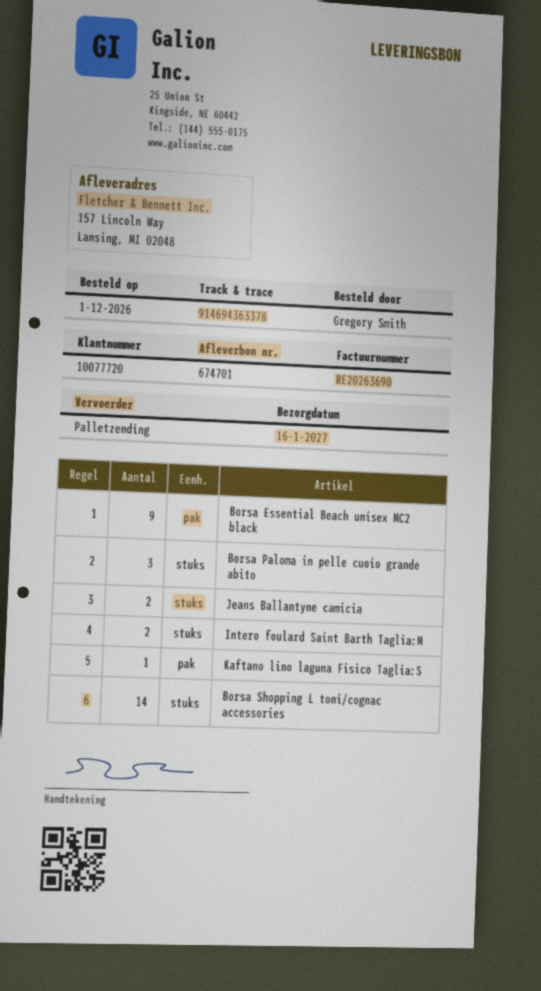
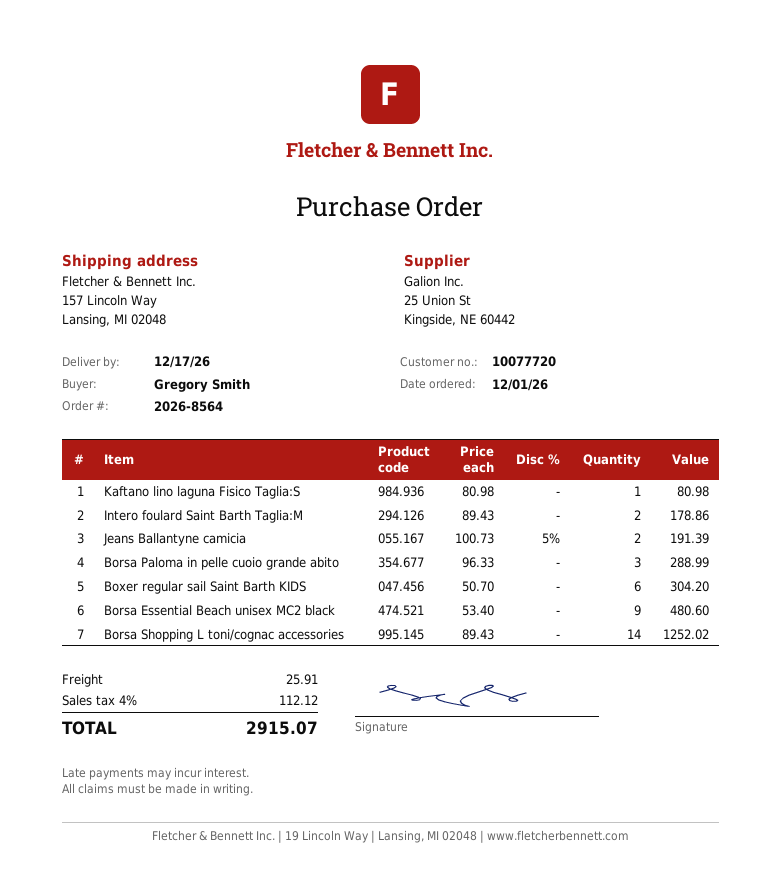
delivery date: 2027-01-16 -> 2026-12-17
Boxer regular sail Saint Barth KIDS: none -> 6

